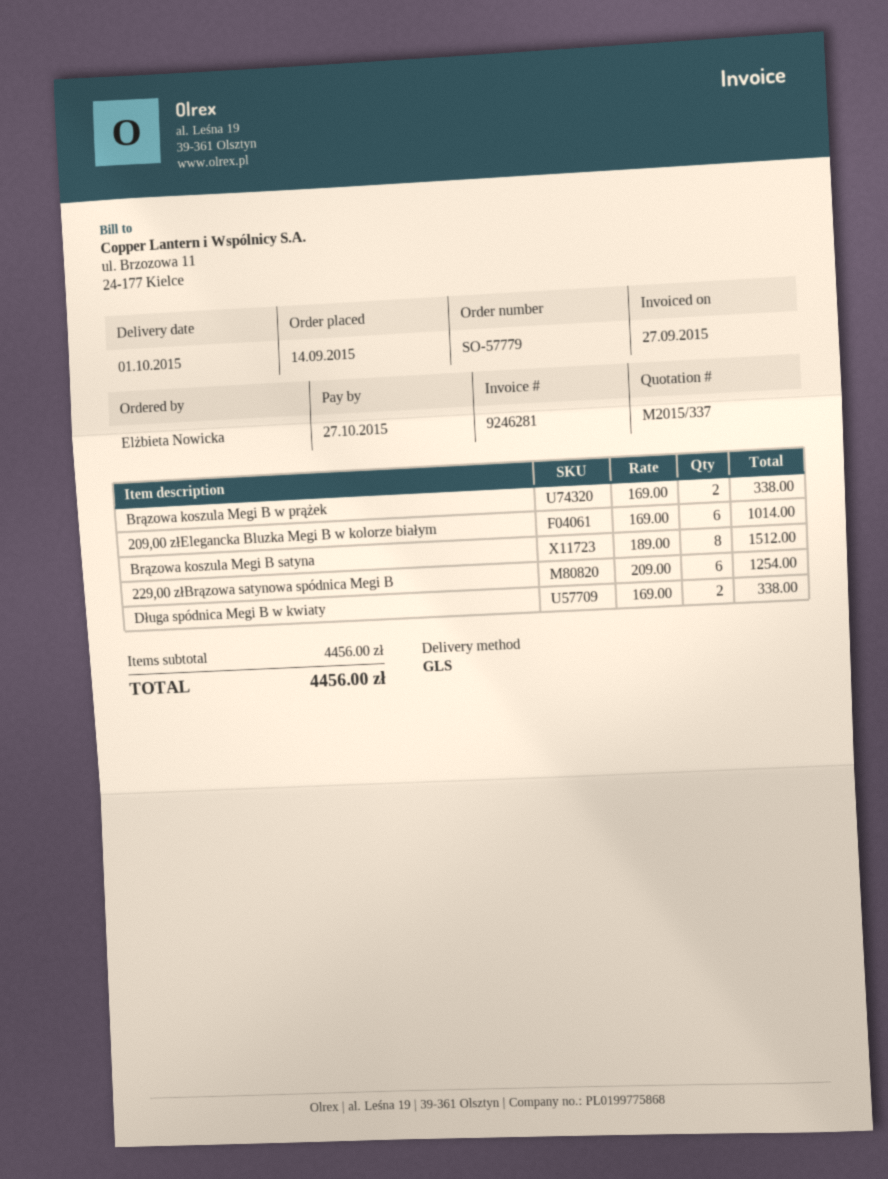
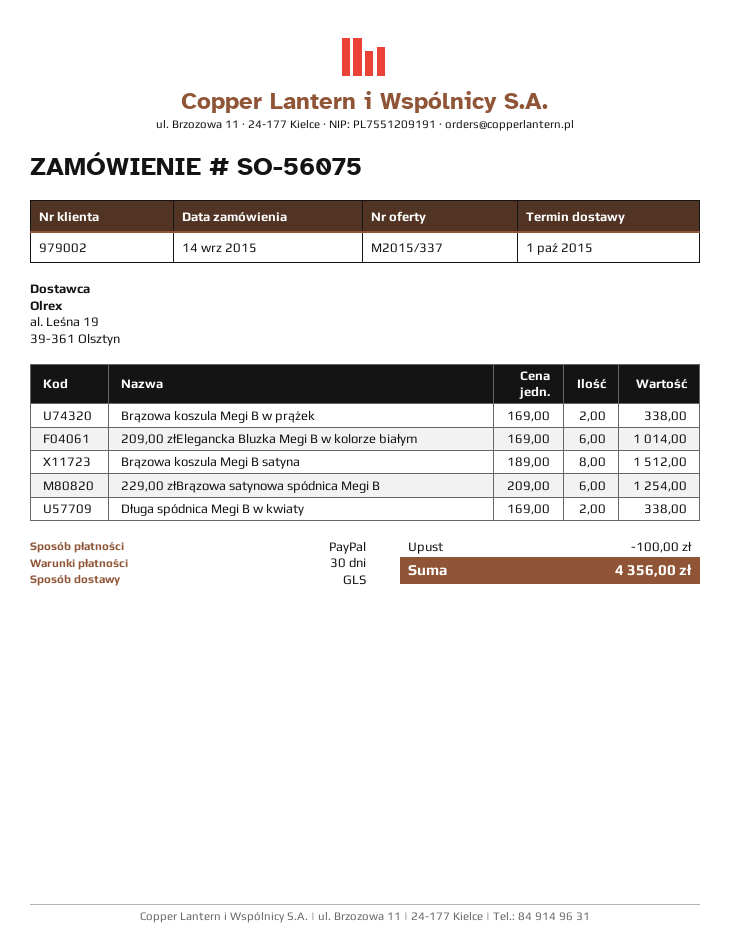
order number: SO-57779 -> SO-56075
discount: none -> 100.00
total: 4456.00 -> 4356.00

